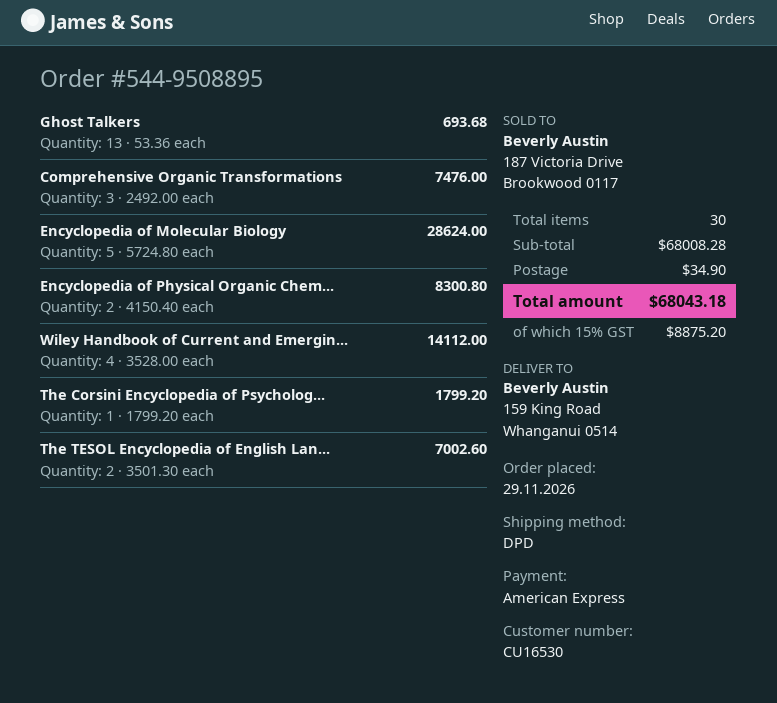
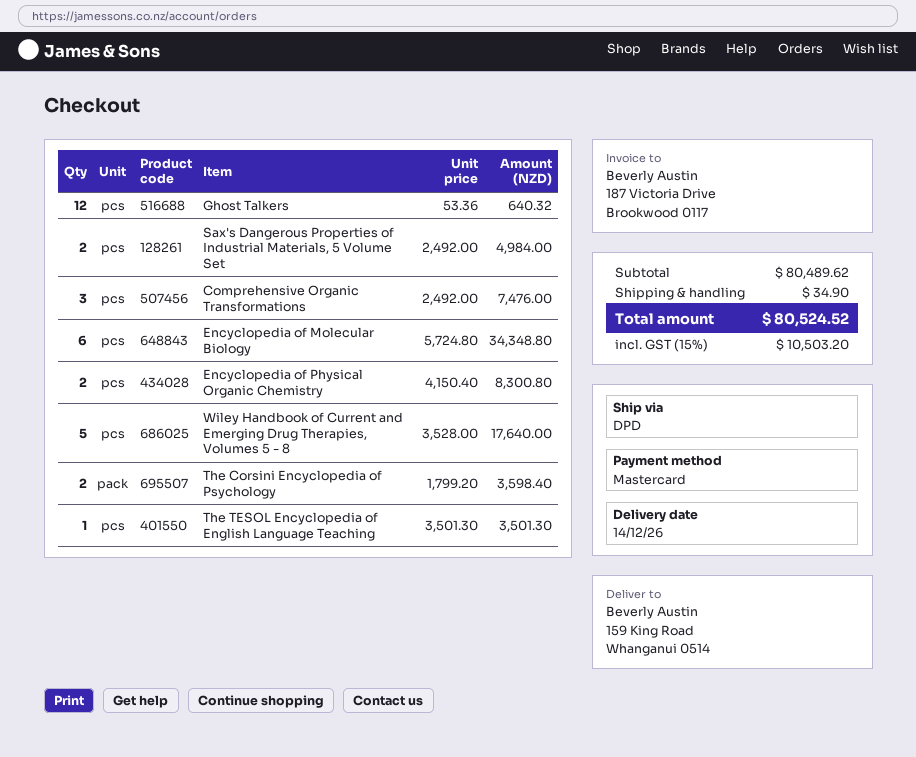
payment method: American Express -> Mastercard
Ghost Talkers: 13 x 53.36 = 693.68 -> 12 x 53.36 = 640.32
Encyclopedia of Molecular Biology: 5 x 5724.80 = 28624.00 -> 6 x 5724.80 = 34348.80
Wiley Handbook of Current and Emergin...: 4 x 3528.00 = 14112.00 -> 5 x 3528.00 = 17640.00
The Corsini Encyclopedia of Psycholog...: 1 x 1799.20 = 1799.20 -> 2 x 1799.20 = 3598.40
The TESOL Encyclopedia of English Lan...: 2 x 3501.30 = 7002.60 -> 1 x 3501.30 = 3501.30
Sax's Dangerous Properties of Industrial Materials, 5 Volume Set: none -> 2 x 2492.00 = 4984.00
subtotal: 68008.28 -> 80489.62
tax: 15% = 8875.20 -> 15% = 10503.20
total: 68043.18 -> 80524.52

